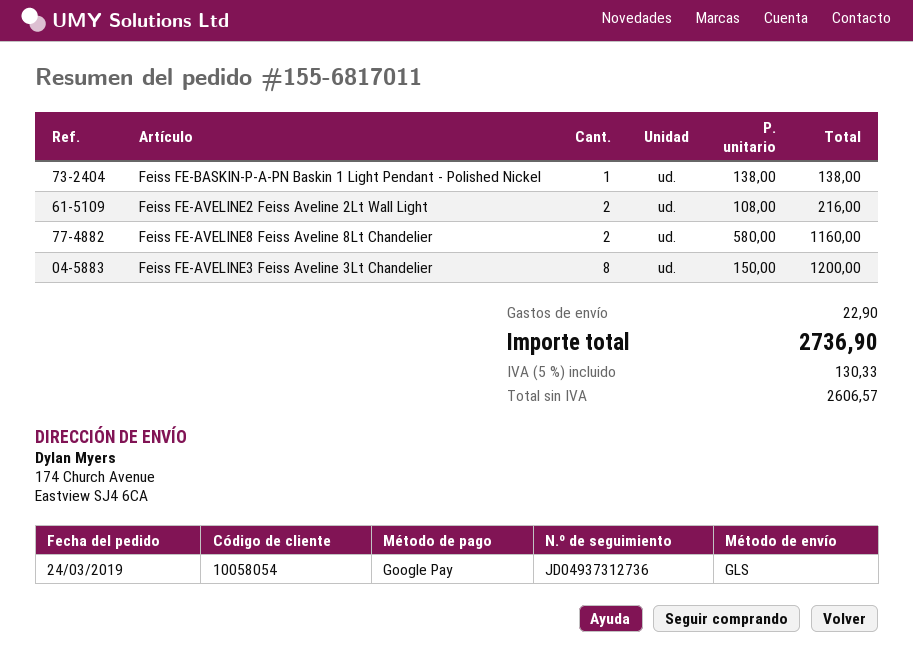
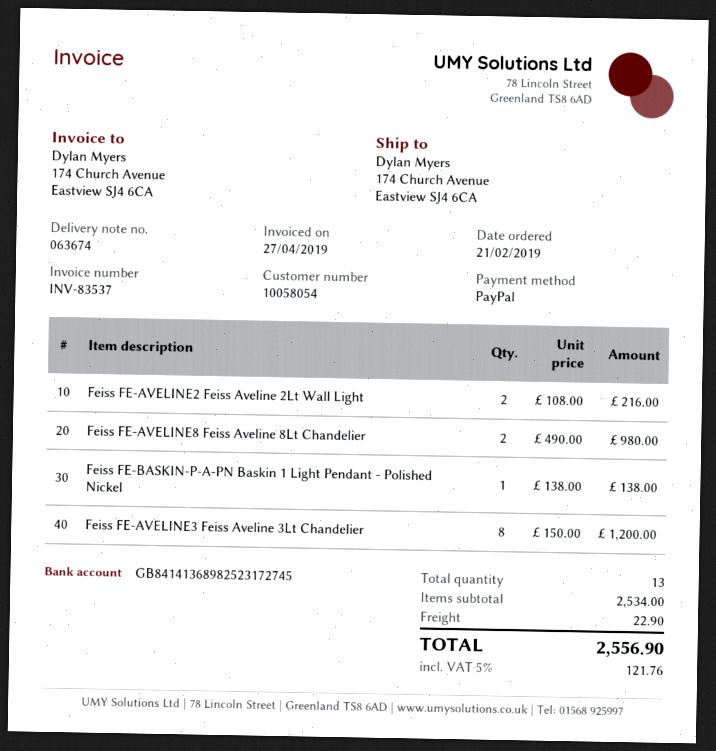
order date: 2019-03-24 -> 2019-02-21
payment method: Google Pay -> PayPal
Feiss FE-AVELINE8 Feiss Aveline 8Lt Chandelier: 2 x 580.00 = 1160.00 -> 2 x 490.00 = 980.00
tax: 5% = 130.33 -> 5% = 121.76
total: 2736.90 -> 2556.90

